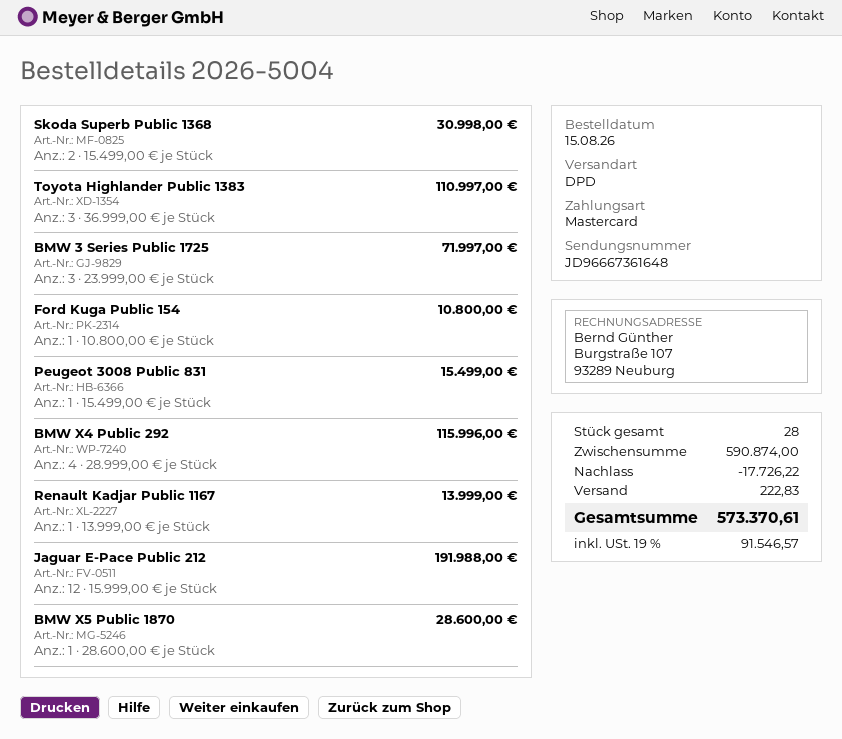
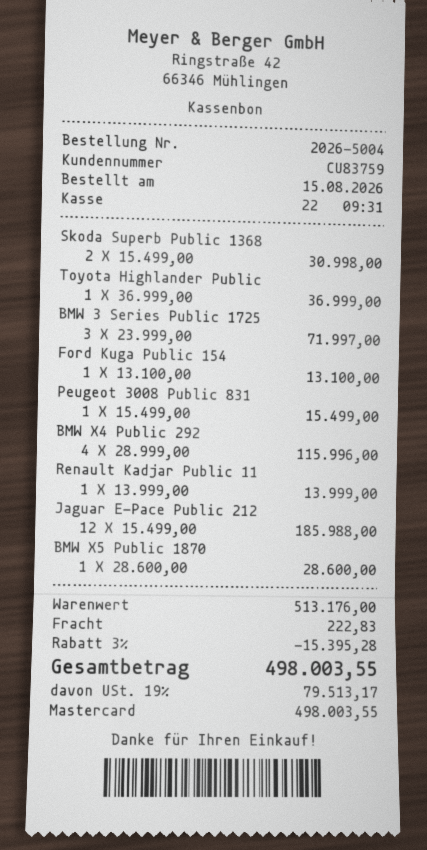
Toyota Highlander Public 1383: 3 x 36999.00 = 110997.00 -> 1 x 36999.00 = 36999.00
Ford Kuga Public 154: 1 x 10800.00 = 10800.00 -> 1 x 13100.00 = 13100.00
Jaguar E-Pace Public 212: 12 x 15999.00 = 191988.00 -> 12 x 15499.00 = 185988.00
subtotal: 590874.00 -> 513176.00
discount: 17726.22 -> 15395.28
tax: 19% = 91546.57 -> 19% = 79513.17
total: 573370.61 -> 498003.55

